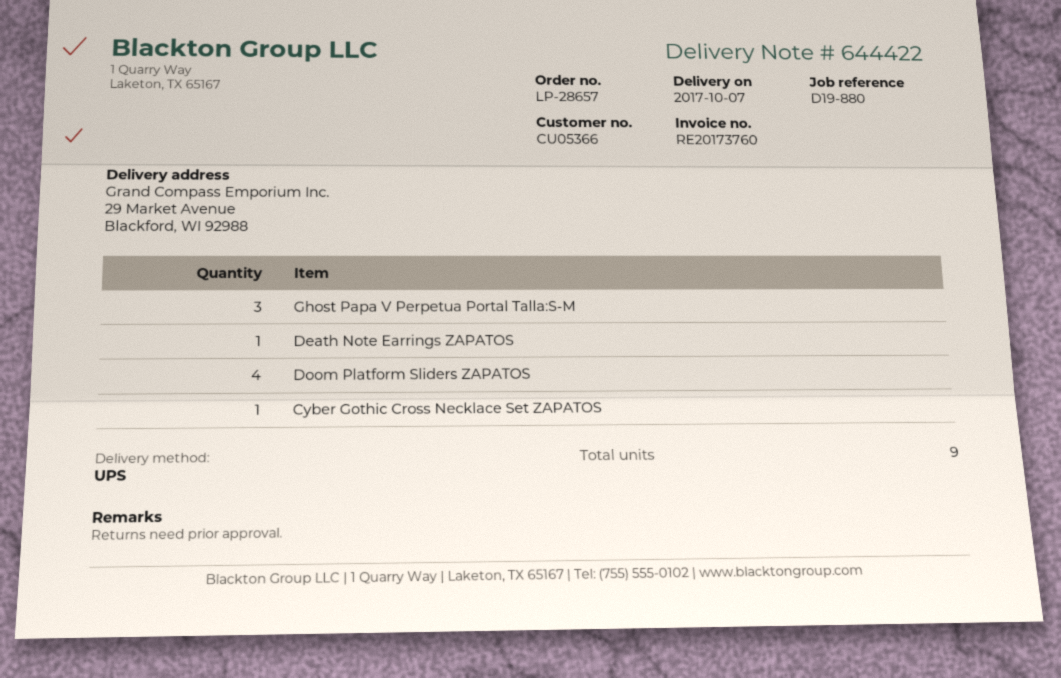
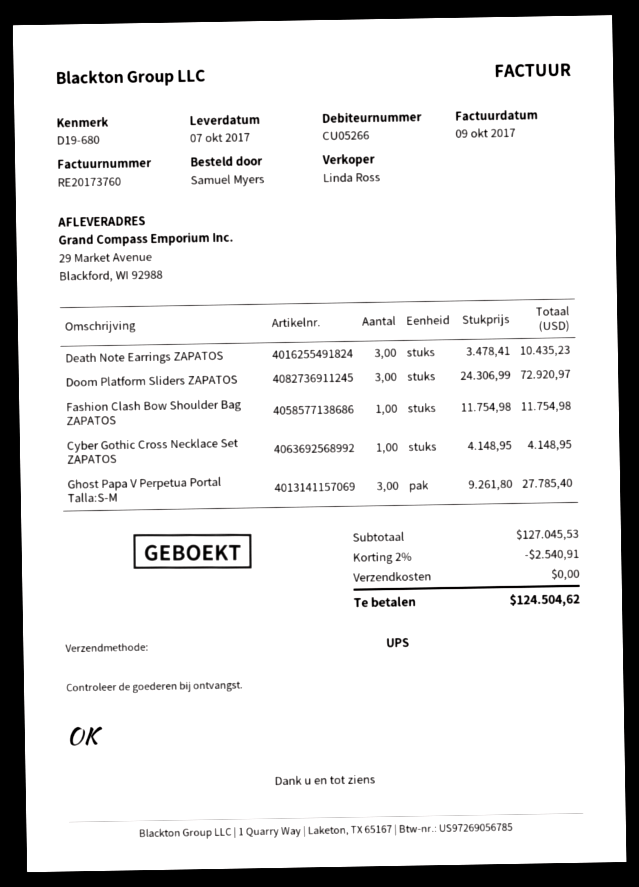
customer number: CU05366 -> CU05266
reference: D19-880 -> D19-680
Death Note Earrings ZAPATOS: 1 -> 3
Doom Platform Sliders ZAPATOS: 4 -> 3
Fashion Clash Bow Shoulder Bag ZAPATOS: none -> 1

